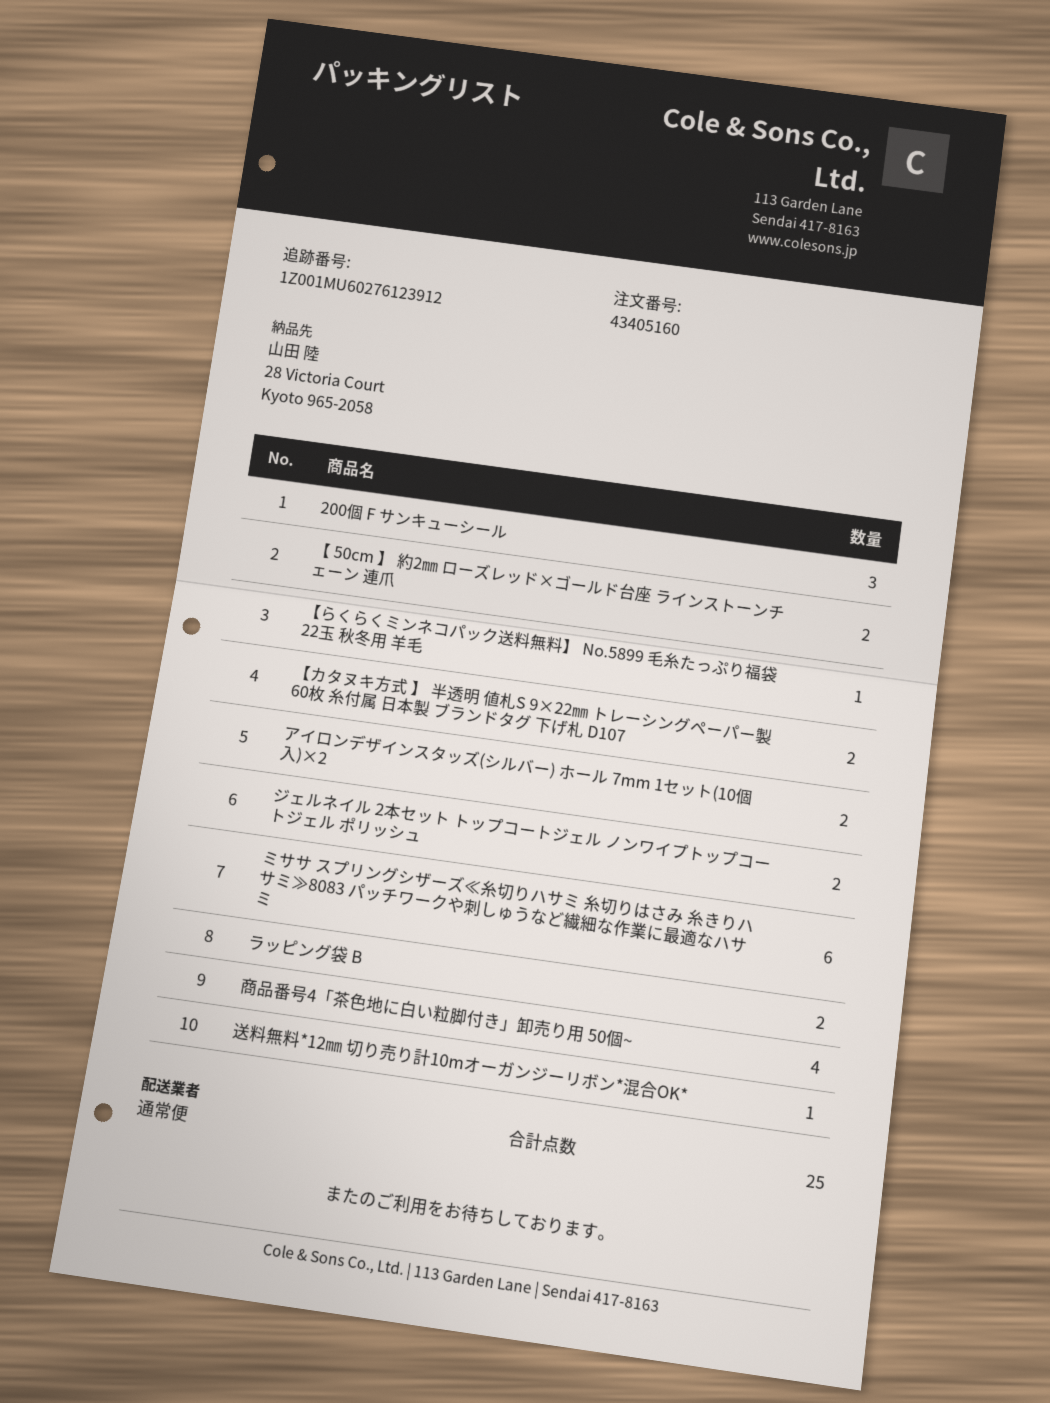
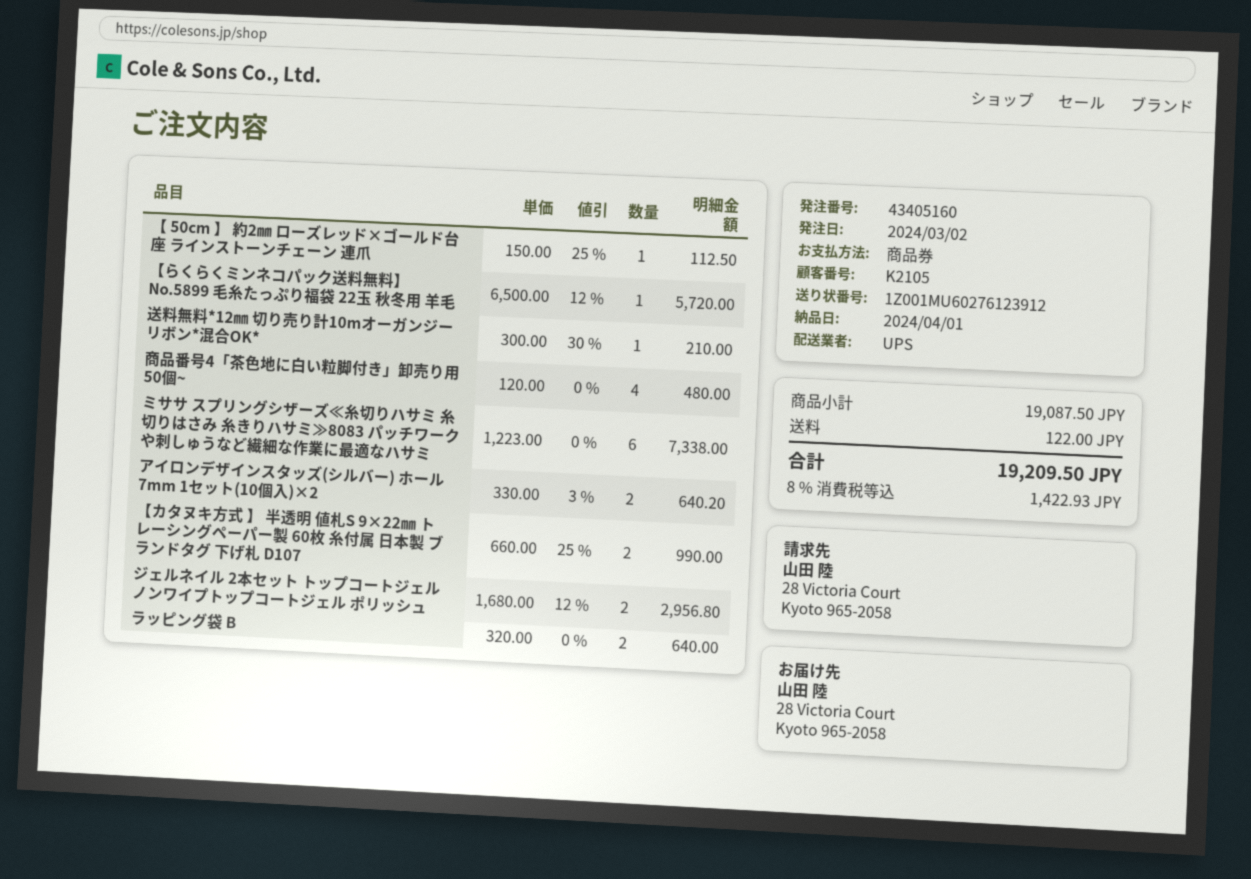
shipping method: standard -> UPS
200個 F サンキューシール: 3 -> none
【 50cm 】 約2㎜ ローズレッド×ゴールド台座 ラインストーンチェーン 連爪: 2 -> 1

